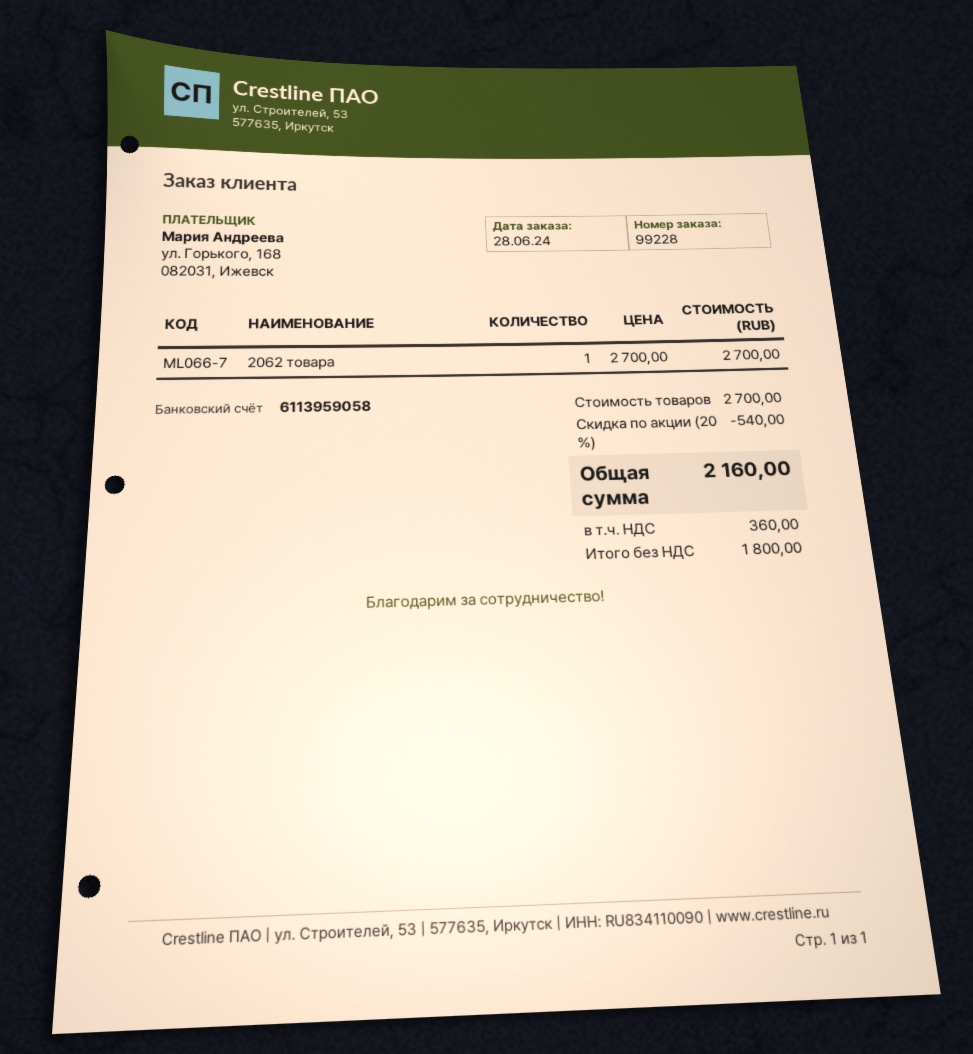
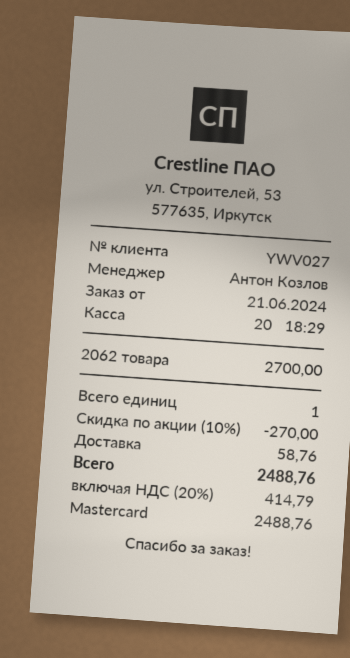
order date: 2024-06-28 -> 2024-06-21
discount: 20% = 540.00 -> 10% = 270.00
shipping: none -> 58.76
tax: 360.00 -> 414.79
total: 2160.00 -> 2488.76

